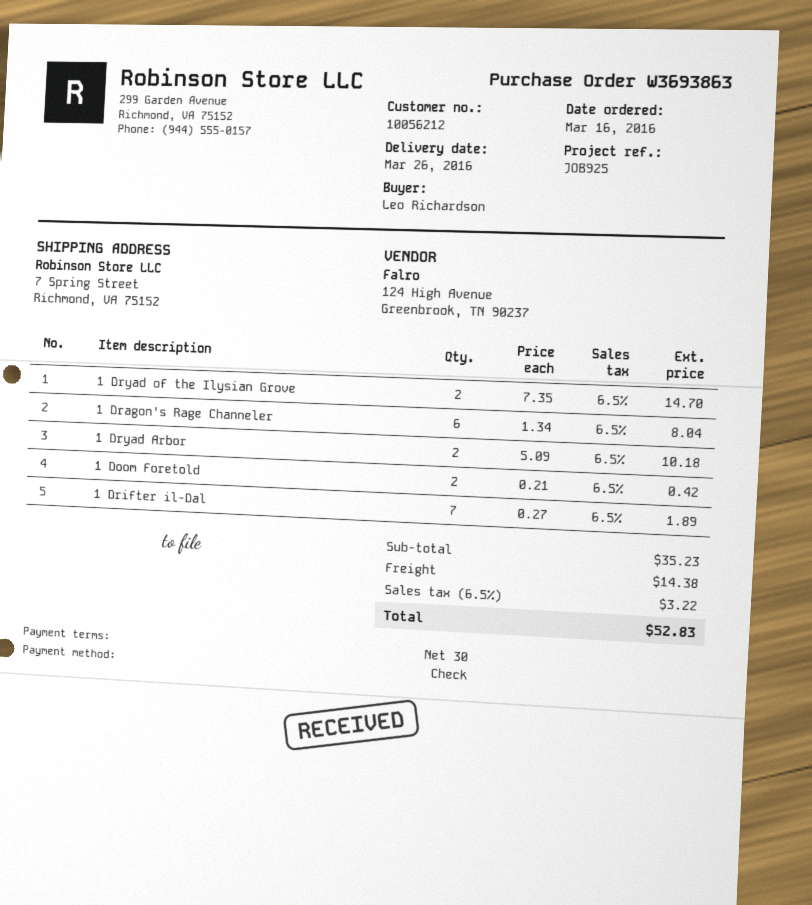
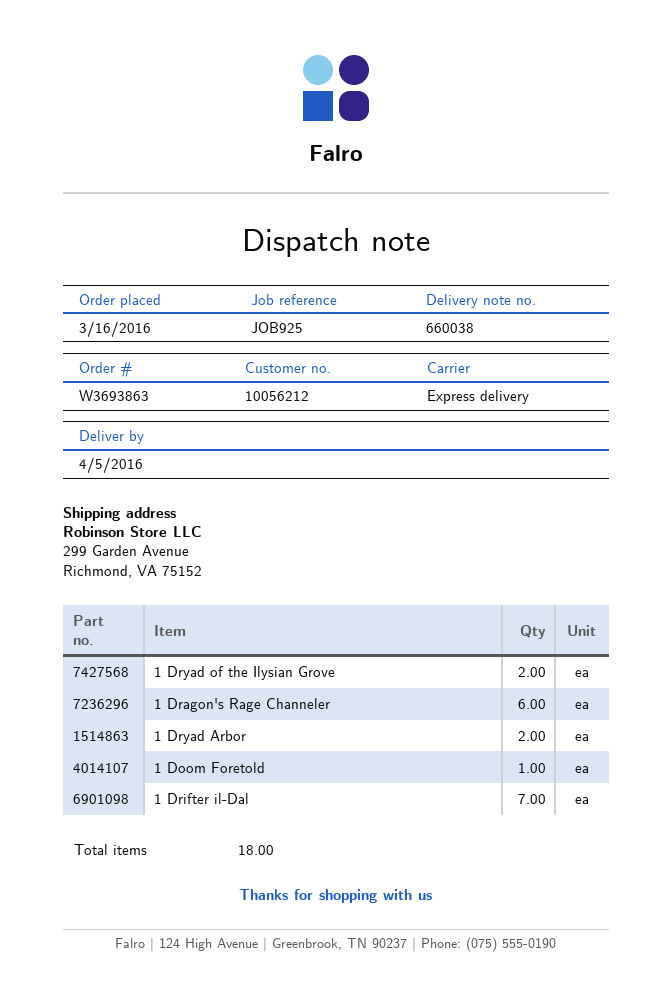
delivery date: 2016-03-26 -> 2016-04-05
ship to: 7 Spring Street, Richmond, VA 75152 -> 299 Garden Avenue, Richmond, VA 75152
1 Doom Foretold: 2 -> 1

